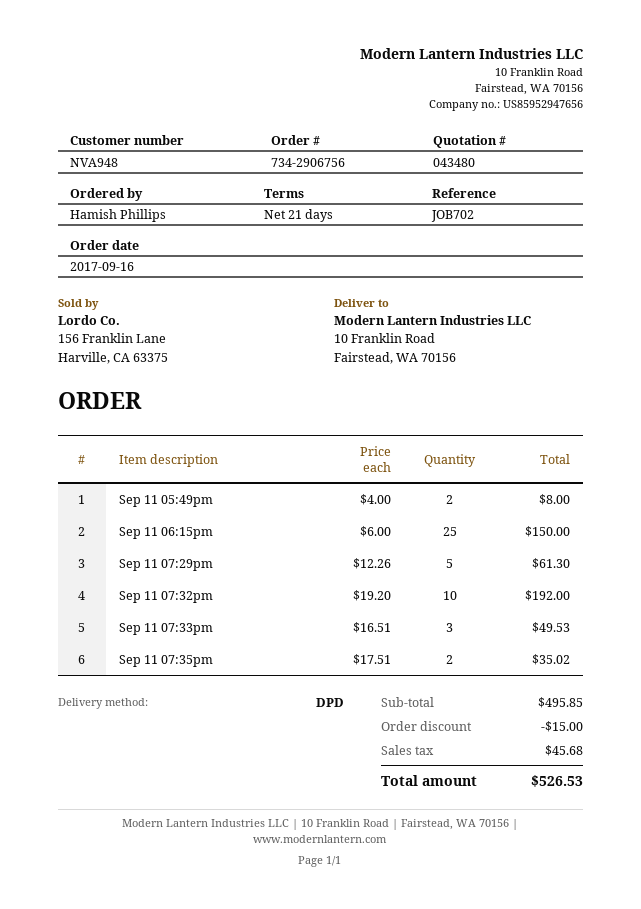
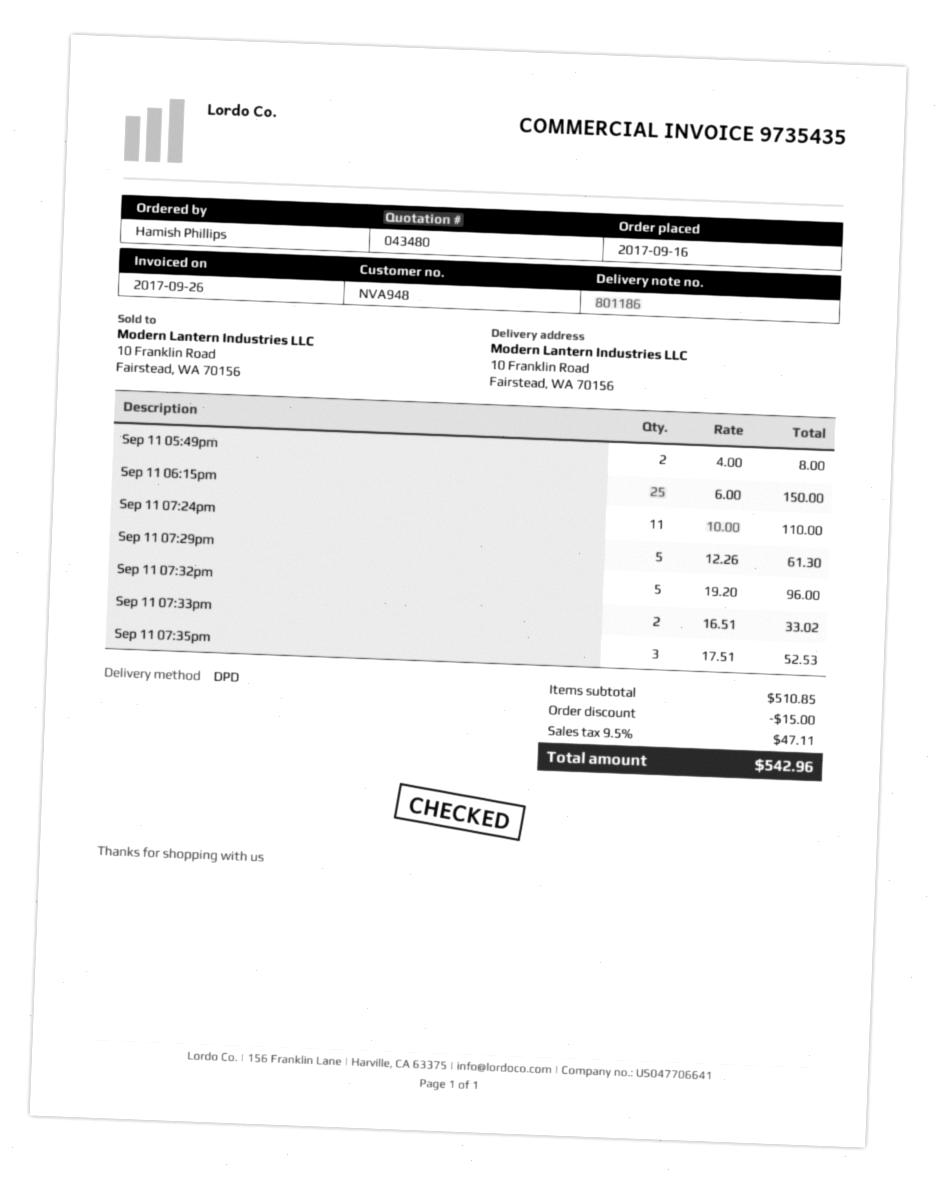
Sep 11 07:32pm: 10 x 19.20 = 192.00 -> 5 x 19.20 = 96.00
Sep 11 07:33pm: 3 x 16.51 = 49.53 -> 2 x 16.51 = 33.02
Sep 11 07:35pm: 2 x 17.51 = 35.02 -> 3 x 17.51 = 52.53
Sep 11 07:24pm: none -> 11 x 10.00 = 110.00
subtotal: 495.85 -> 510.85
tax: 45.68 -> 47.11
total: 526.53 -> 542.96

